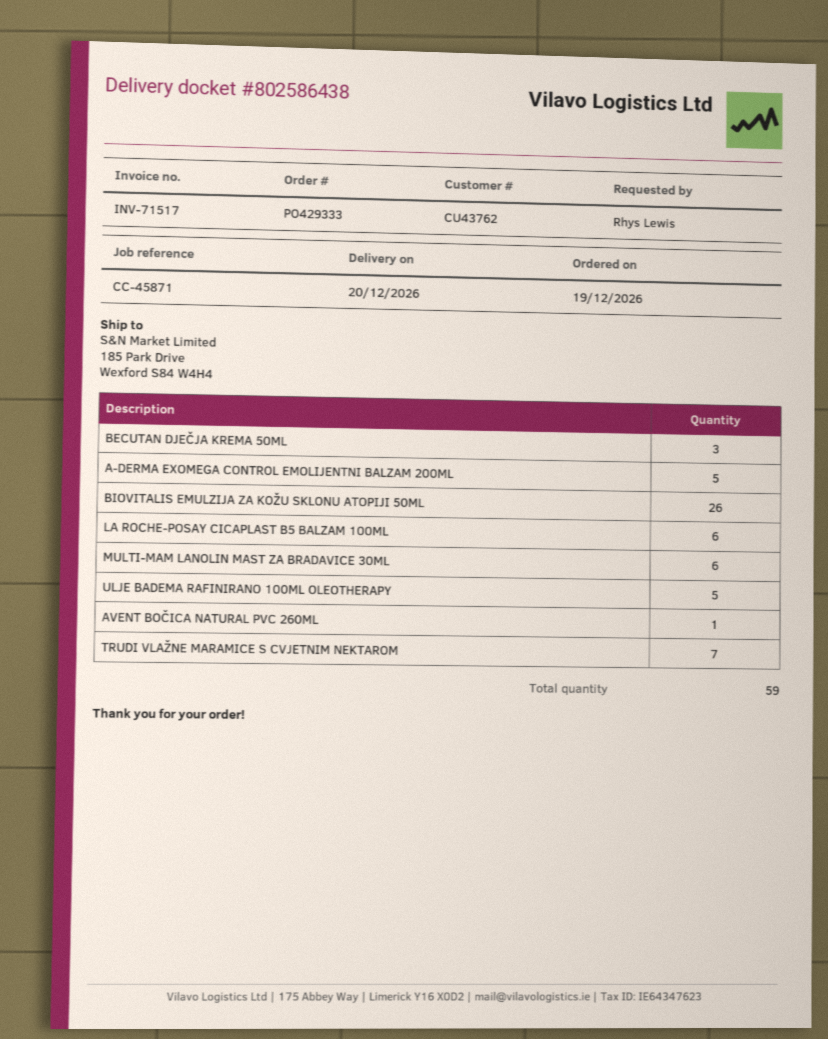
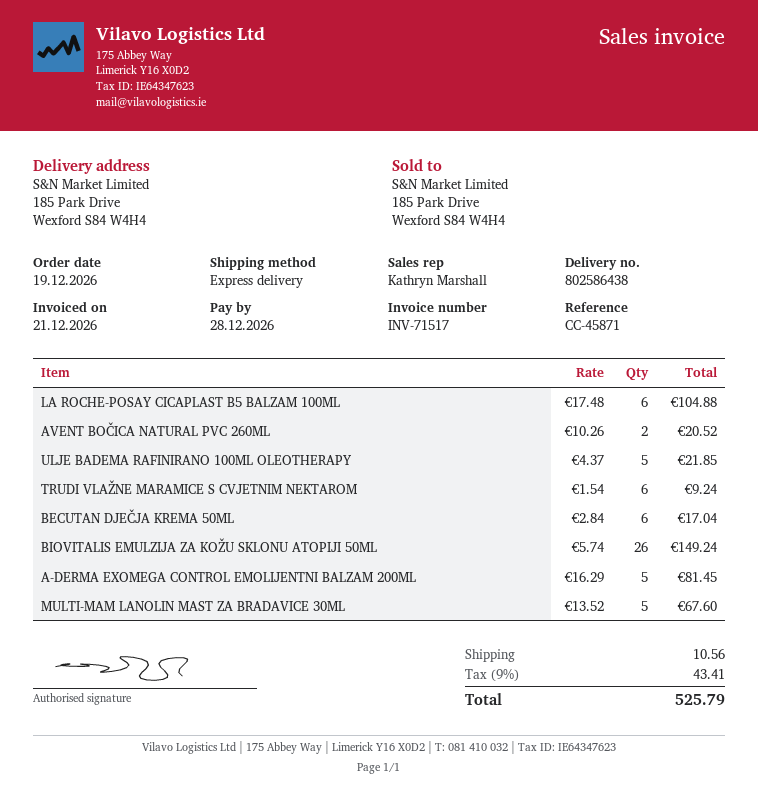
BECUTAN DJEČJA KREMA 50ML: 3 -> 6
MULTI-MAM LANOLIN MAST ZA BRADAVICE 30ML: 6 -> 5
AVENT BOČICA NATURAL PVC 260ML: 1 -> 2
TRUDI VLAŽNE MARAMICE S CVJETNIM NEKTAROM: 7 -> 6

